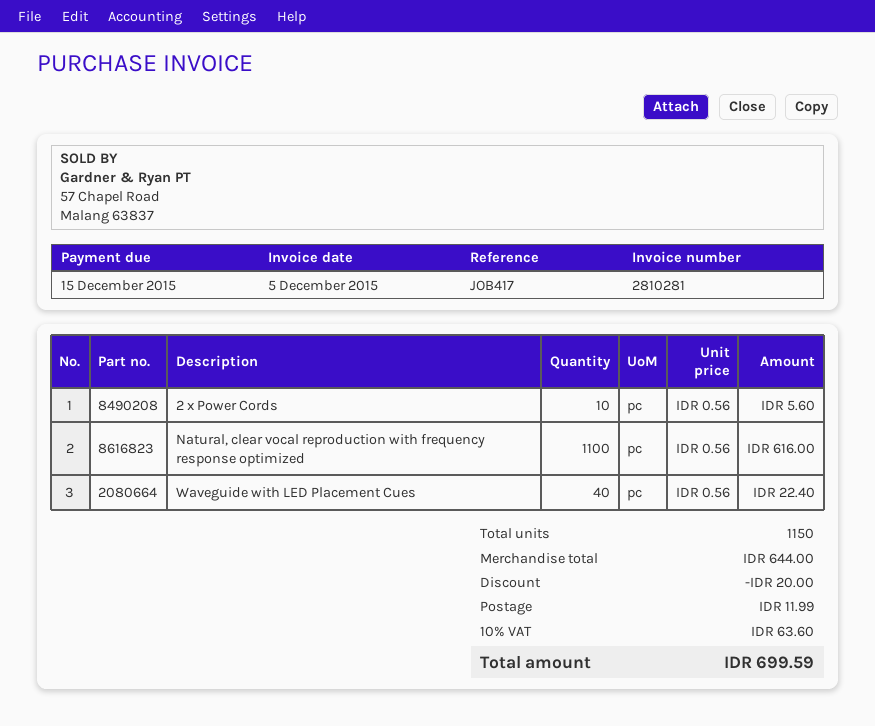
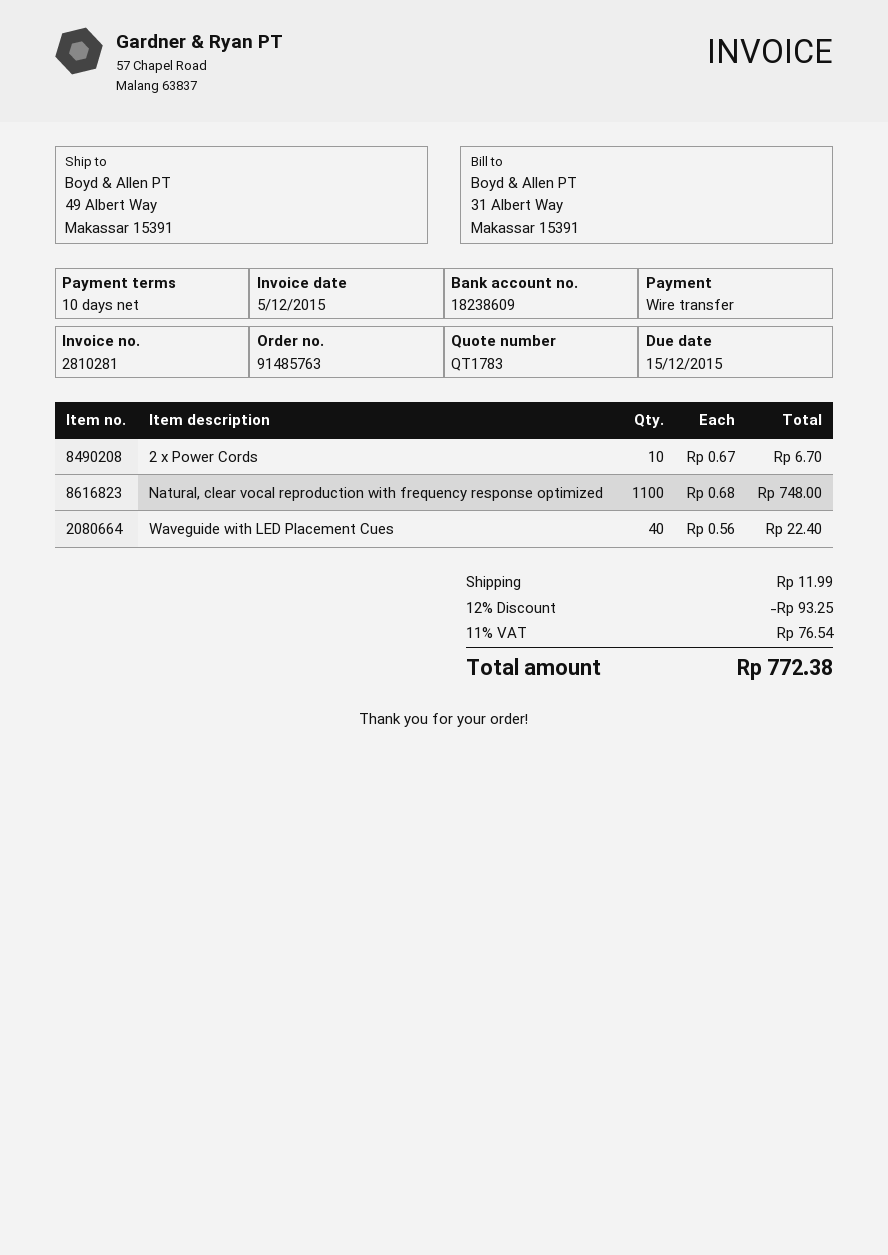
2 x Power Cords: 10 x 0.56 = 5.60 -> 10 x 0.67 = 6.70
Natural, clear vocal reproduction with frequency response optimized: 1100 x 0.56 = 616.00 -> 1100 x 0.68 = 748.00
discount: 20.00 -> 93.25
tax: 10% = 63.60 -> 11% = 76.54
total: 699.59 -> 772.38

